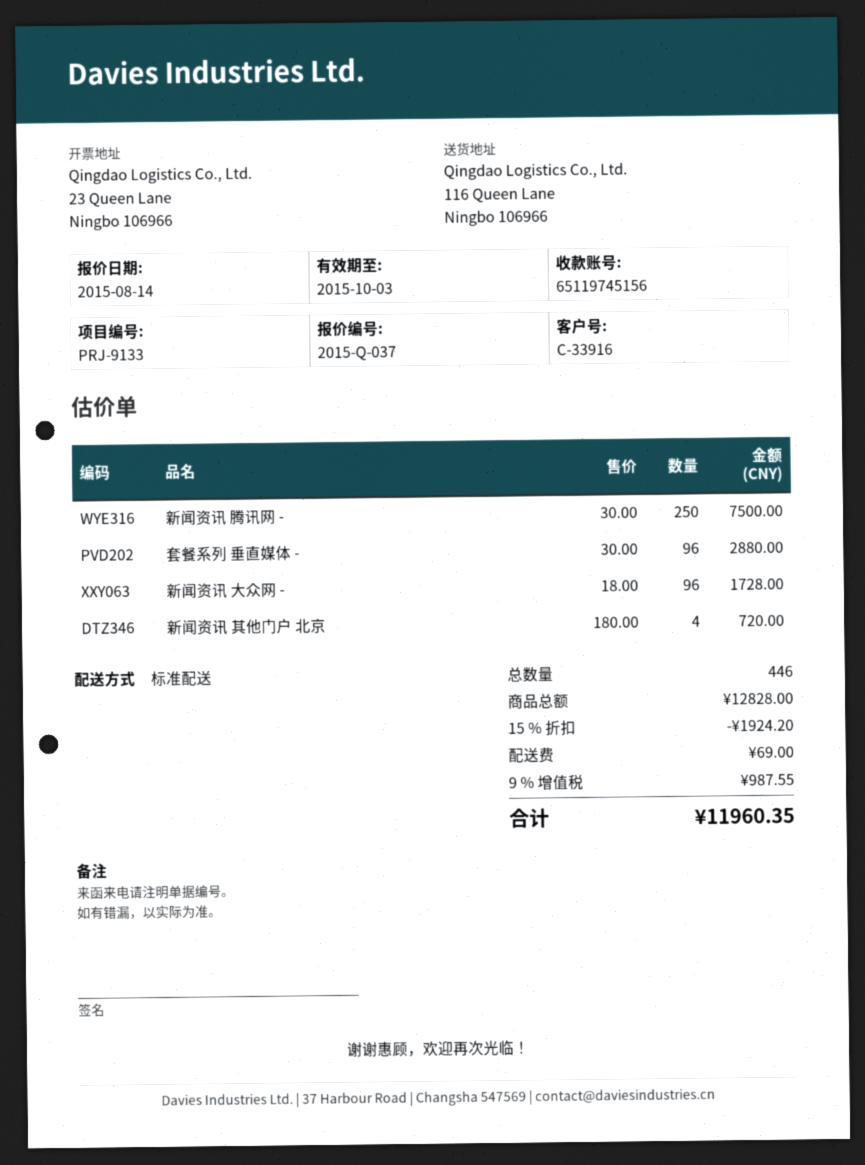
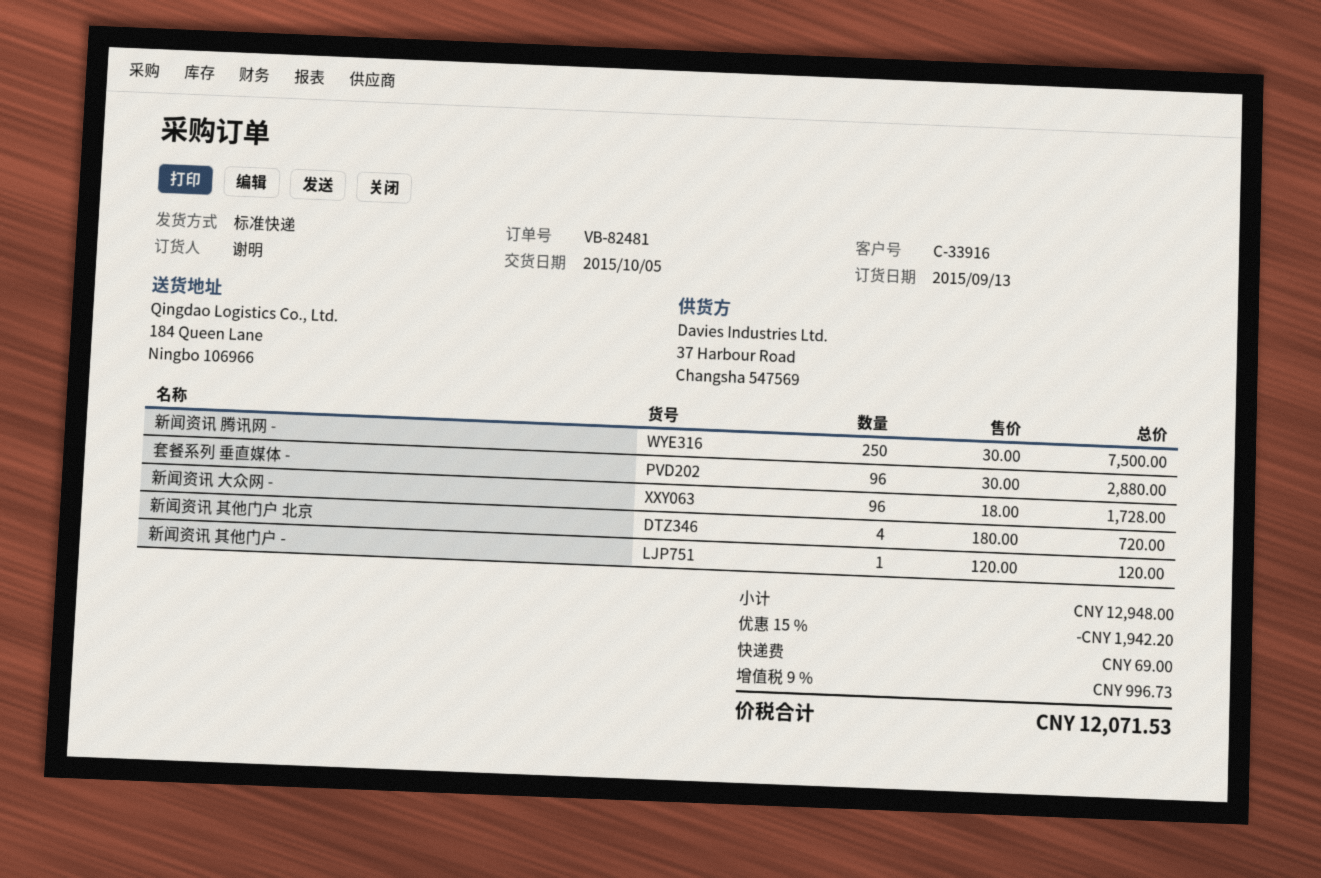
ship to: 116 Queen Lane, Ningbo 106966 -> 184 Queen Lane, Ningbo 106966
新闻资讯 其他门户 -: none -> 1 x 120.00 = 120.00
subtotal: 12828.00 -> 12948.00
discount: 15% = 1924.20 -> 15% = 1942.20
tax: 9% = 987.55 -> 9% = 996.73
total: 11960.35 -> 12071.53

